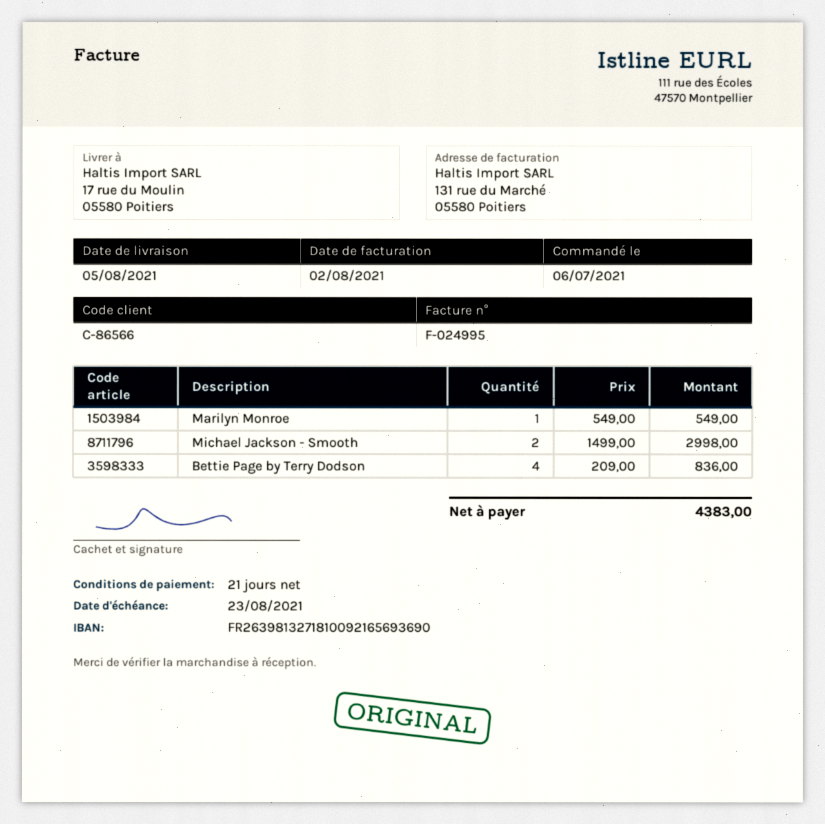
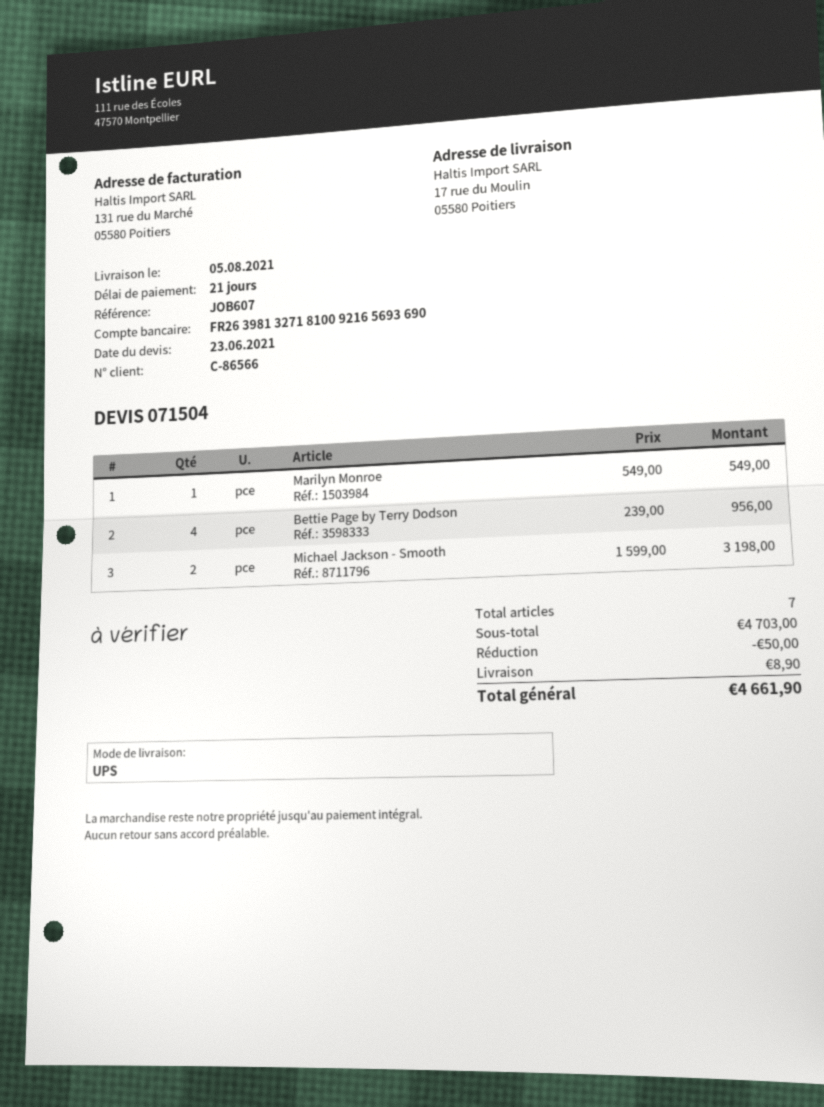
Michael Jackson - Smooth: 2 x 1499.00 = 2998.00 -> 2 x 1599.00 = 3198.00
Bettie Page by Terry Dodson: 4 x 209.00 = 836.00 -> 4 x 239.00 = 956.00
discount: none -> 50.00
shipping: none -> 8.90
total: 4383.00 -> 4661.90

